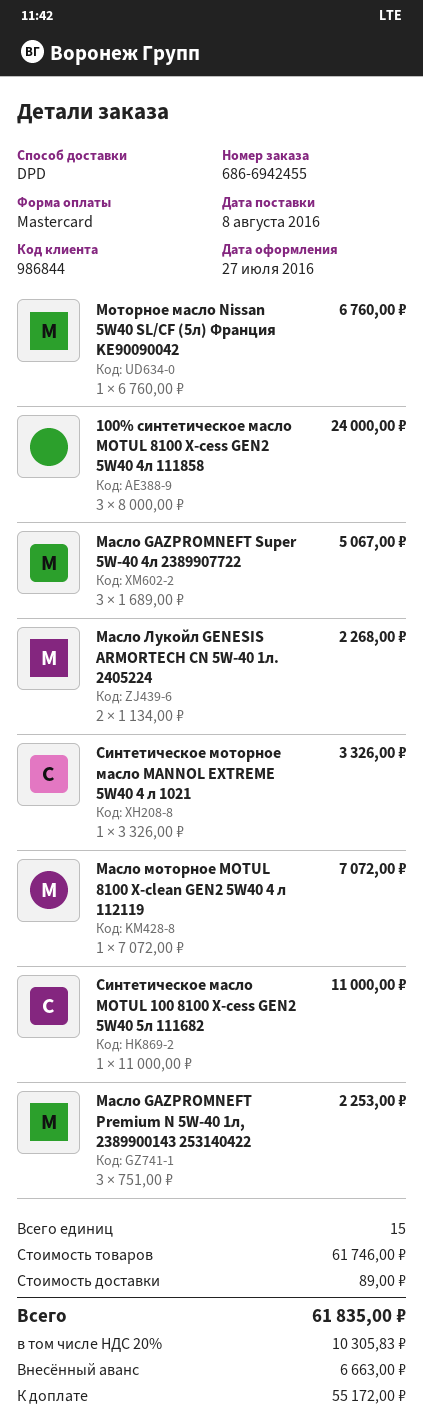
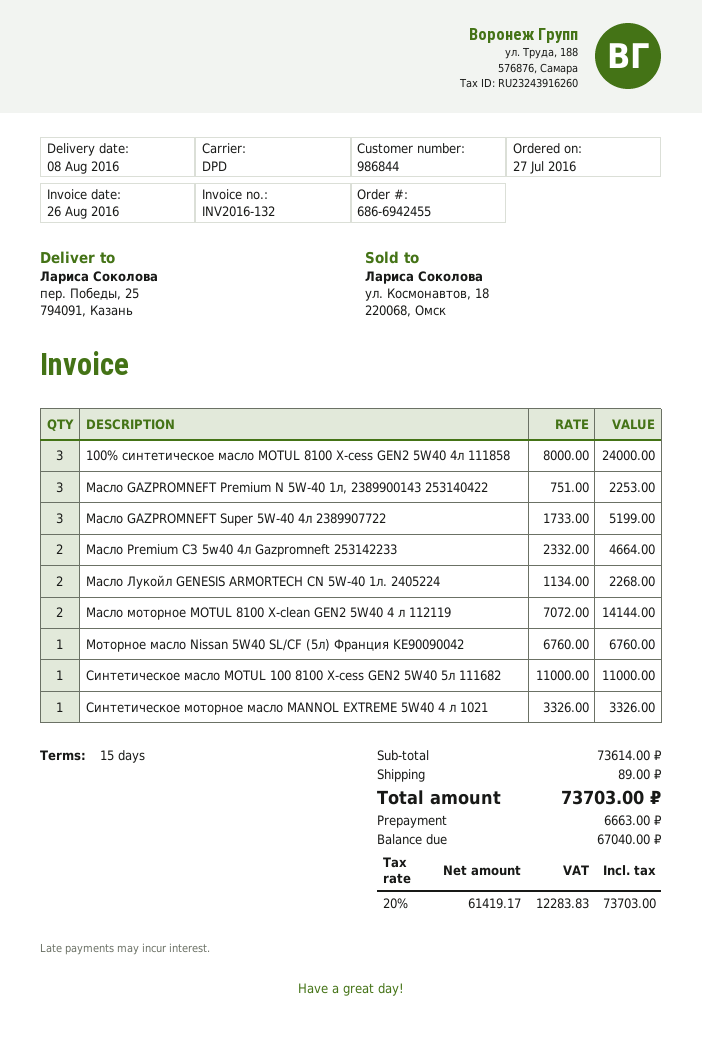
Масло GAZPROMNEFT Super 5W-40 4л 2389907722: 3 x 1689.00 = 5067.00 -> 3 x 1733.00 = 5199.00
Масло моторное MOTUL 8100 X-clean GEN2 5W40 4 л 112119: 1 x 7072.00 = 7072.00 -> 2 x 7072.00 = 14144.00
Масло Premium СЗ 5w40 4л Gazpromneft 253142233: none -> 2 x 2332.00 = 4664.00
subtotal: 61746.00 -> 73614.00
tax: 20% = 10305.83 -> 20% = 12283.83
total: 61835.00 -> 73703.00
balance: 55172.00 -> 67040.00

